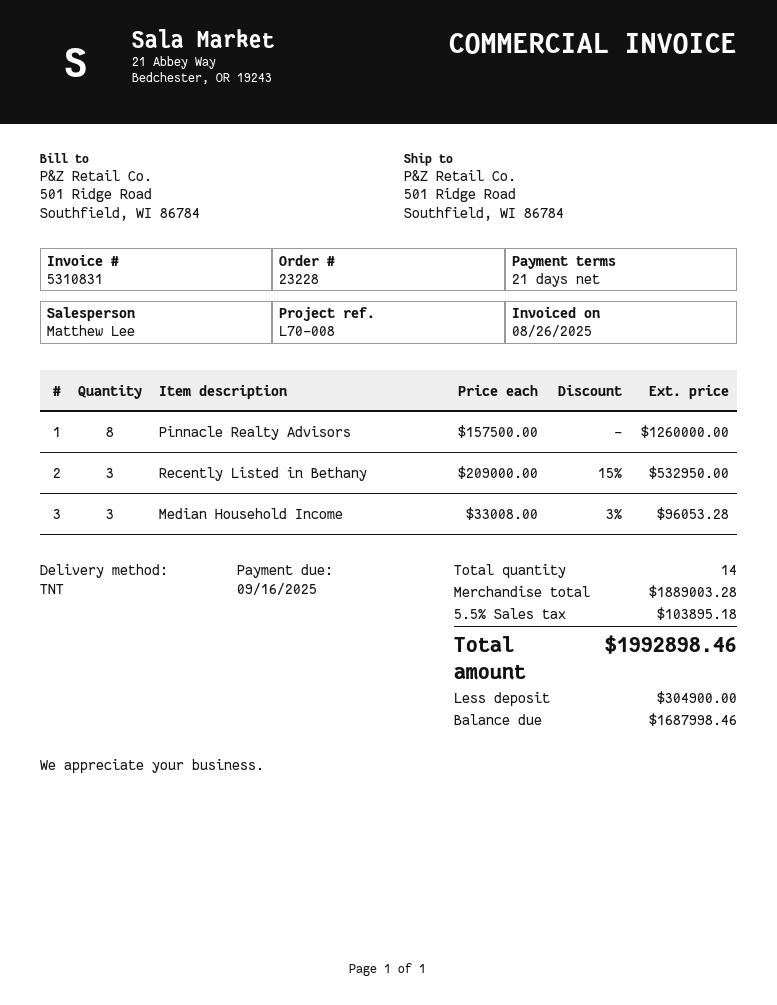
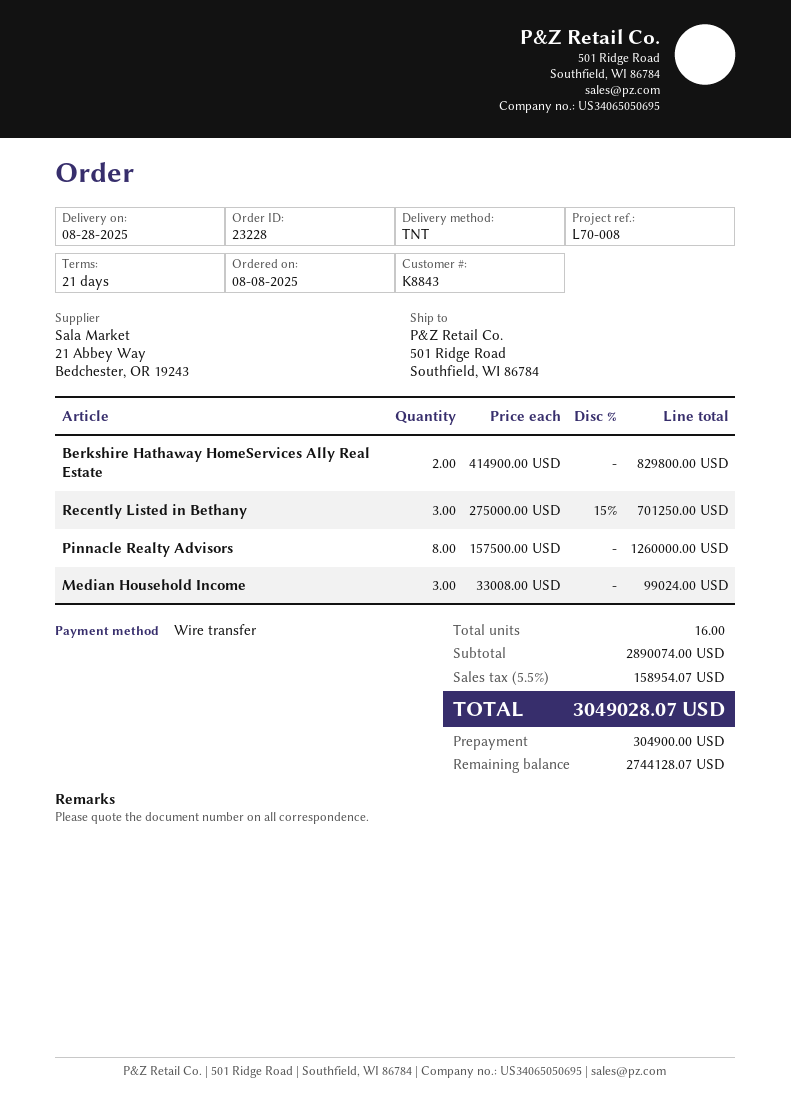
Recently Listed in Bethany: 3 x 209000.00 - 15% = 532950.00 -> 3 x 275000.00 - 15% = 701250.00
Median Household Income: 3 x 33008.00 - 3% = 96053.28 -> 3 x 33008.00 = 99024.00
Berkshire Hathaway HomeServices Ally Real Estate: none -> 2 x 414900.00 = 829800.00
total quantity: 14 -> 16
subtotal: 1889003.28 -> 2890074.00
tax: 5.5% = 103895.18 -> 5.5% = 158954.07
total: 1992898.46 -> 3049028.07
balance: 1687998.46 -> 2744128.07

